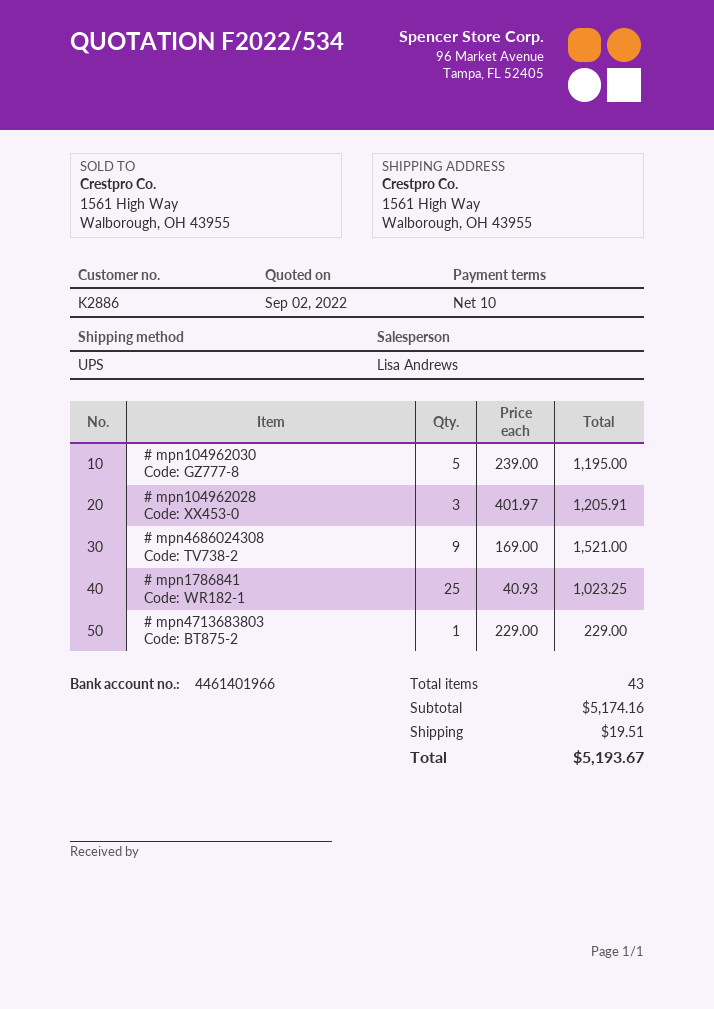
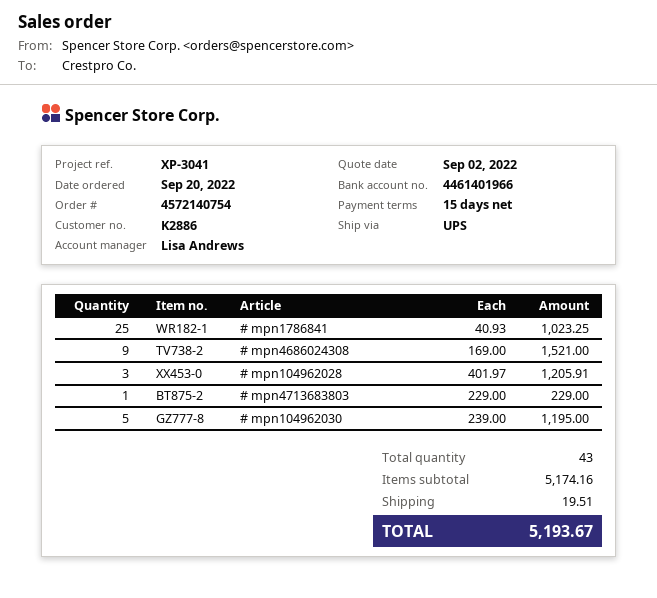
payment terms: 10 days -> 15 days

